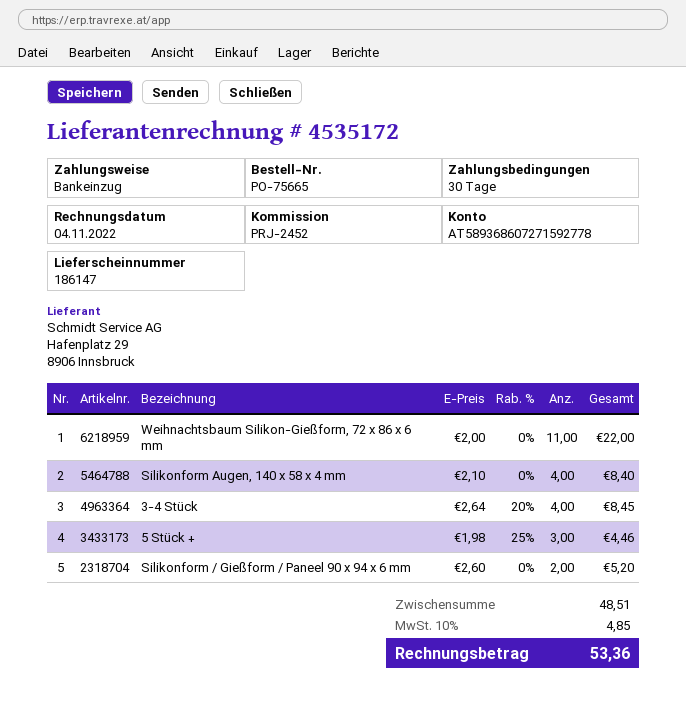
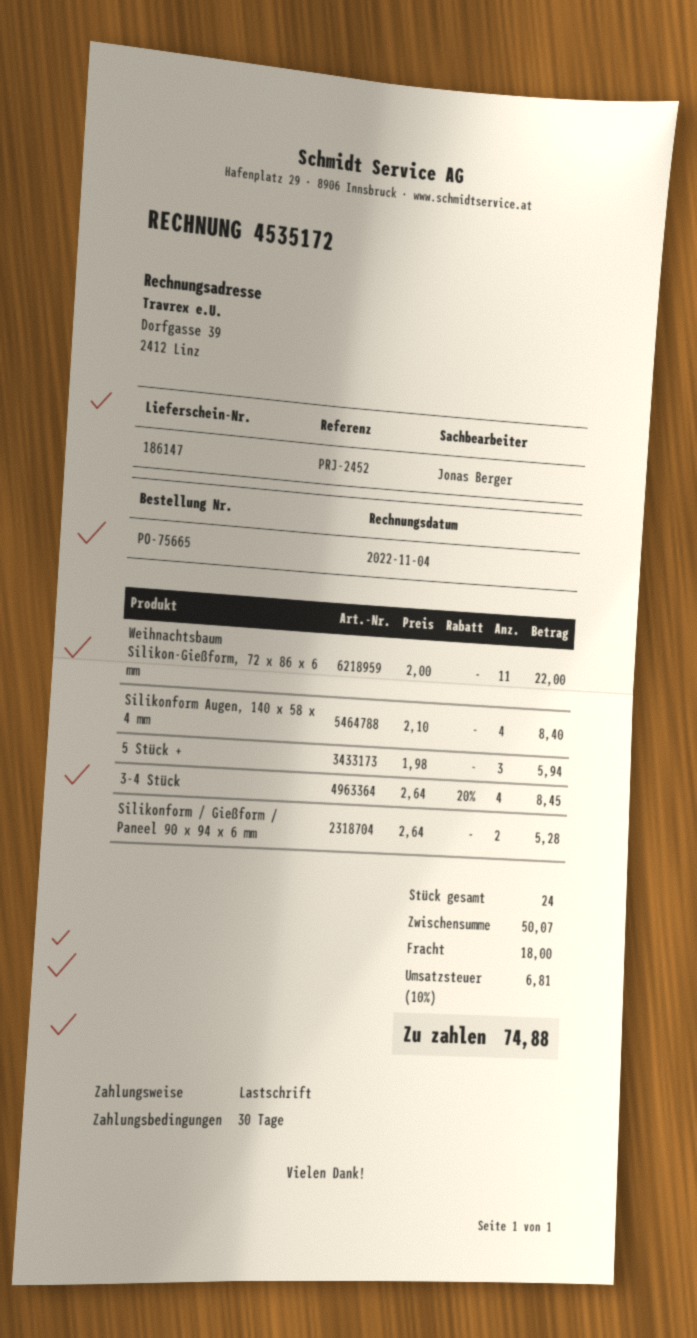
5 Stück +: 3 x 1.98 - 25% = 4.46 -> 3 x 1.98 = 5.94
Silikonform / Gießform / Paneel 90 x 94 x 6 mm: 2 x 2.60 = 5.20 -> 2 x 2.64 = 5.28
subtotal: 48.51 -> 50.07
shipping: none -> 18.00
tax: 10% = 4.85 -> 10% = 6.81
total: 53.36 -> 74.88

